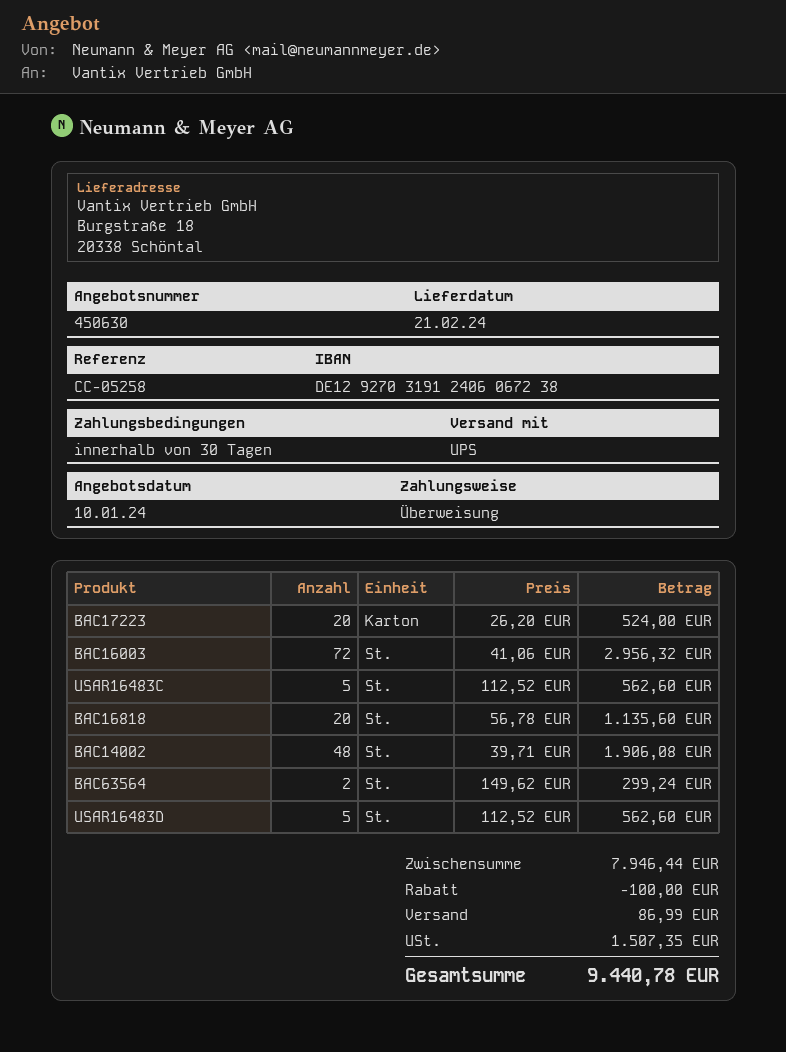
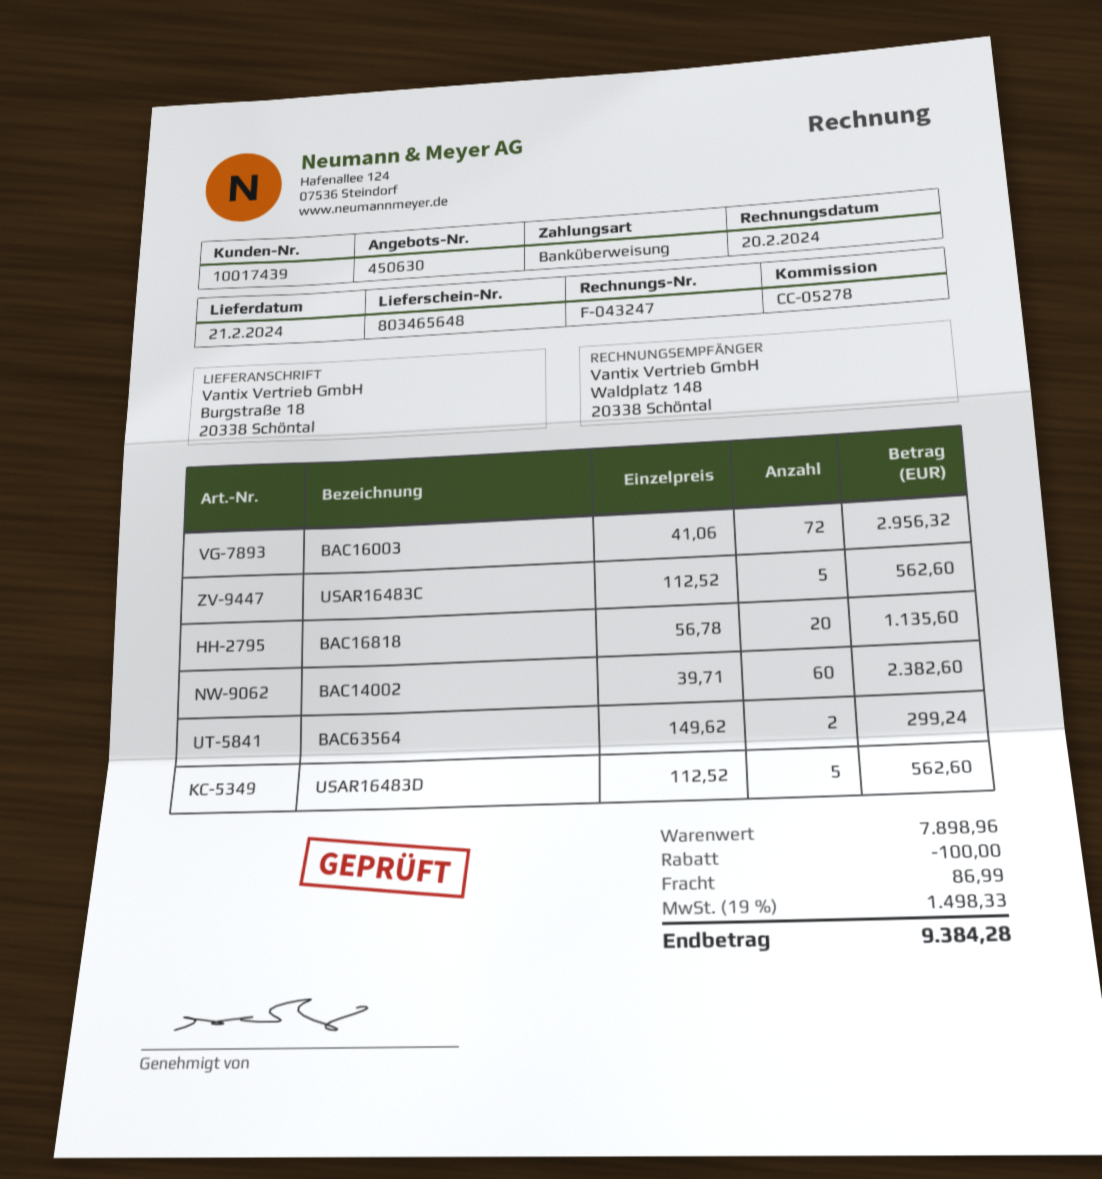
reference: CC-05258 -> CC-05278
BAC17223: 20 x 26.20 = 524.00 -> none
BAC14002: 48 x 39.71 = 1906.08 -> 60 x 39.71 = 2382.60
subtotal: 7946.44 -> 7898.96
tax: 1507.35 -> 1498.33
total: 9440.78 -> 9384.28

